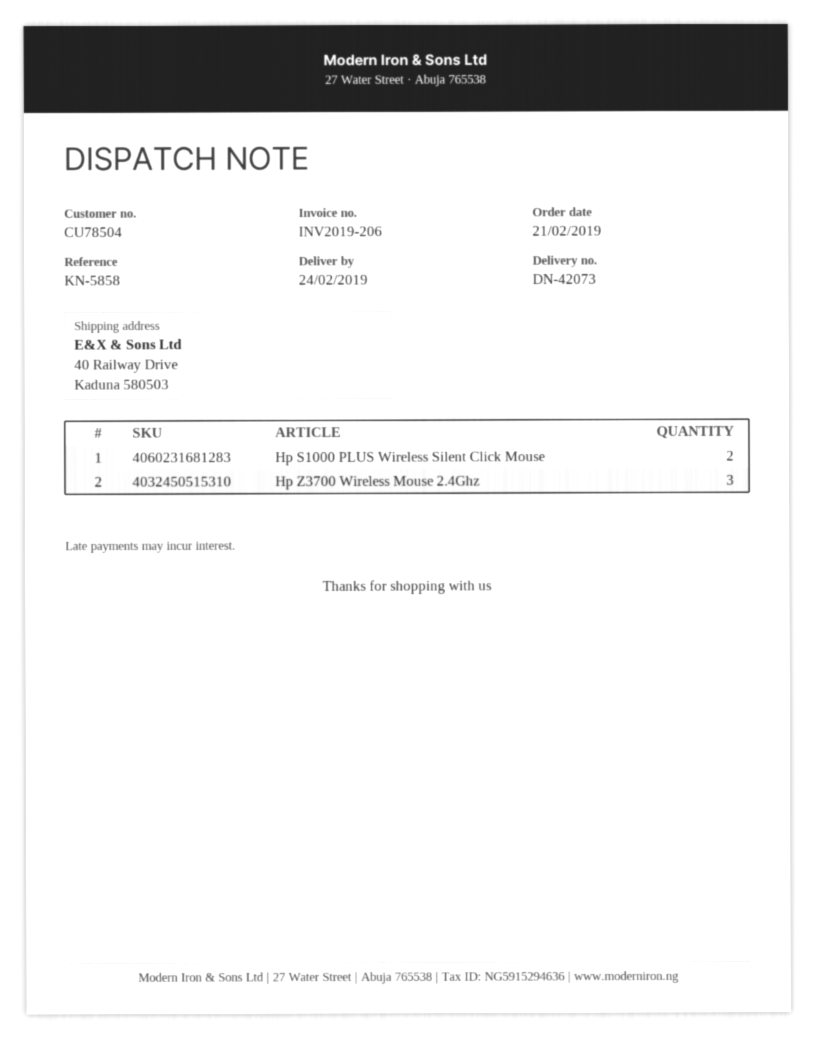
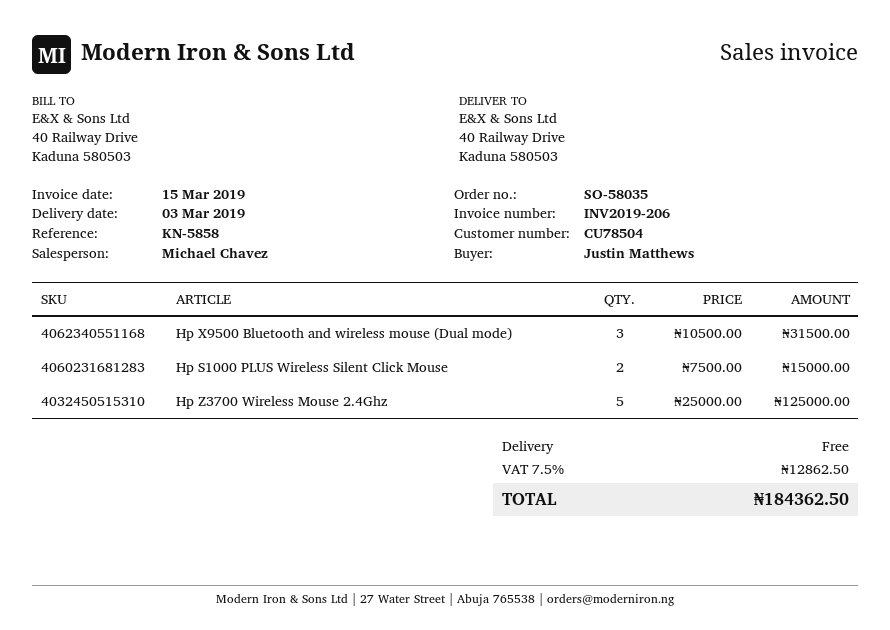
delivery date: 2019-02-24 -> 2019-03-03
Hp Z3700 Wireless Mouse 2.4Ghz: 3 -> 5
Hp X9500 Bluetooth and wireless mouse (Dual mode): none -> 3

